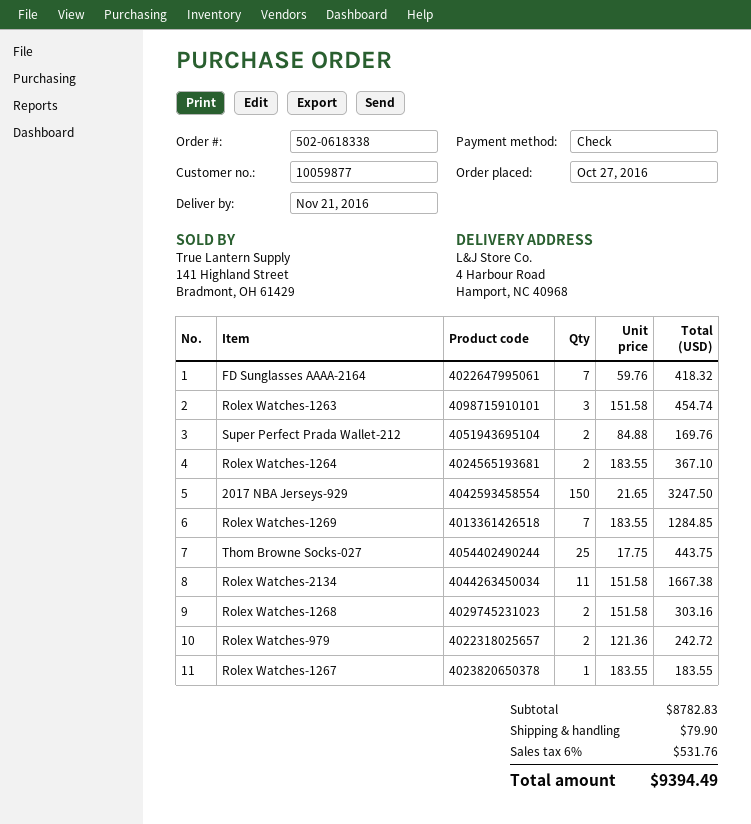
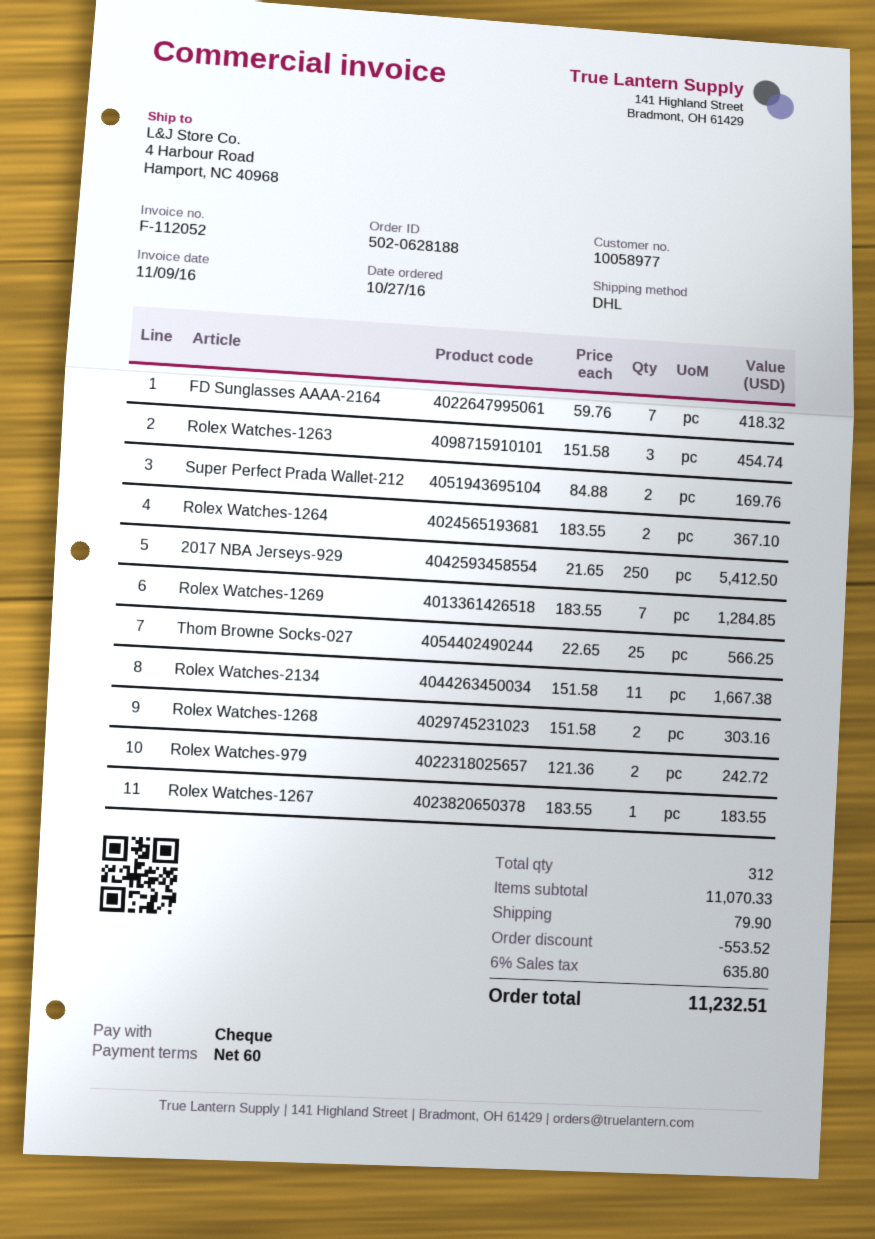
order number: 502-0618338 -> 502-0628188
customer number: 10059877 -> 10058977
2017 NBA Jerseys-929: 150 x 21.65 = 3247.50 -> 250 x 21.65 = 5412.50
Thom Browne Socks-027: 25 x 17.75 = 443.75 -> 25 x 22.65 = 566.25
subtotal: 8782.83 -> 11070.33
discount: none -> 553.52
tax: 6% = 531.76 -> 6% = 635.80
total: 9394.49 -> 11232.51

